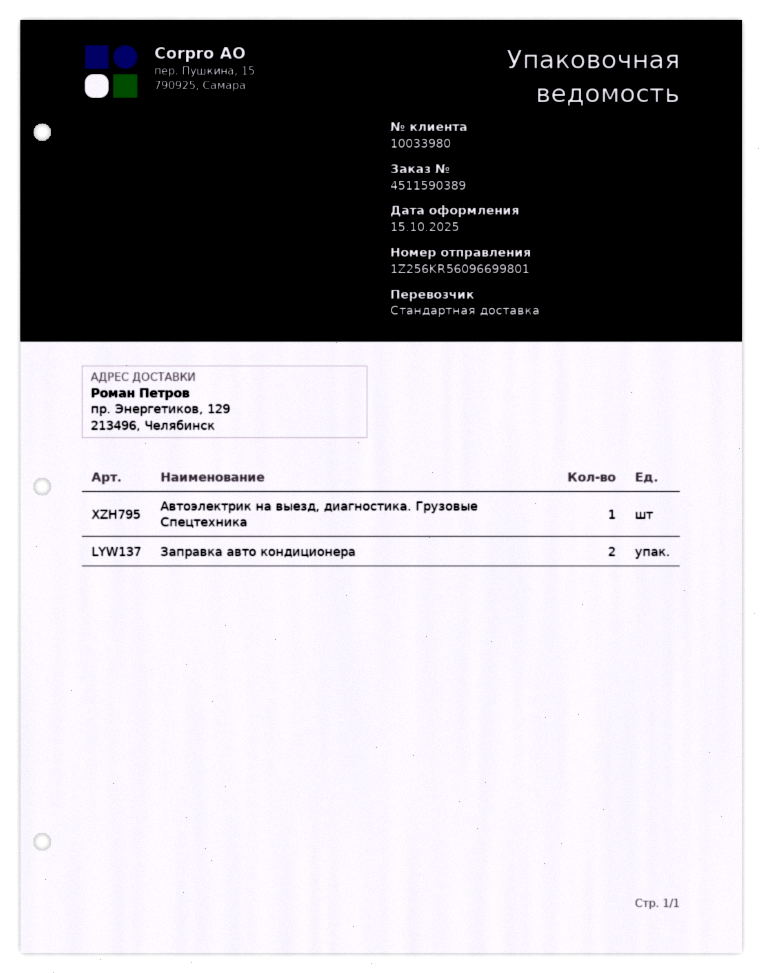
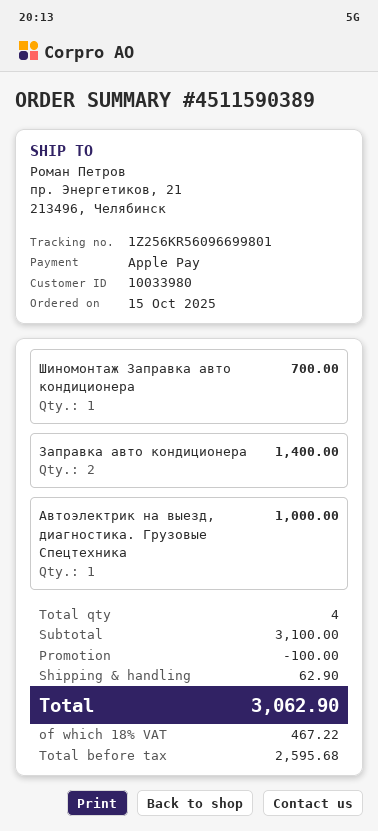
ship to: пр. Энергетиков, 129, 213496, Челябинск -> пр. Энергетиков, 21, 213496, Челябинск
Шиномонтаж Заправка авто кондиционера: none -> 1

